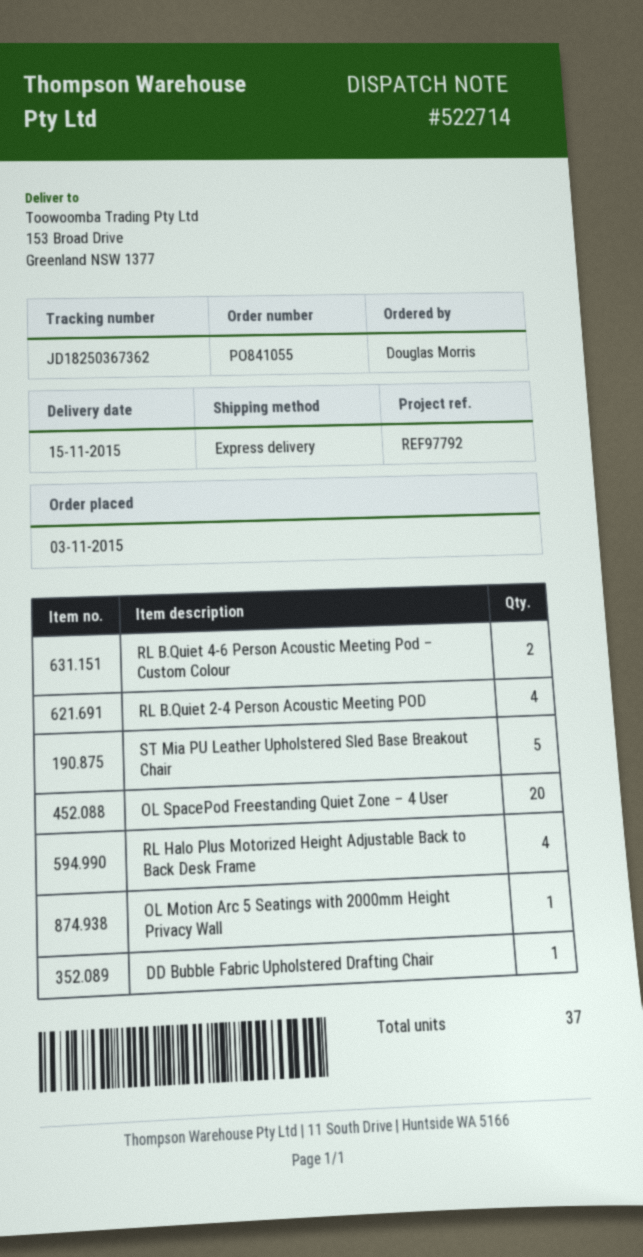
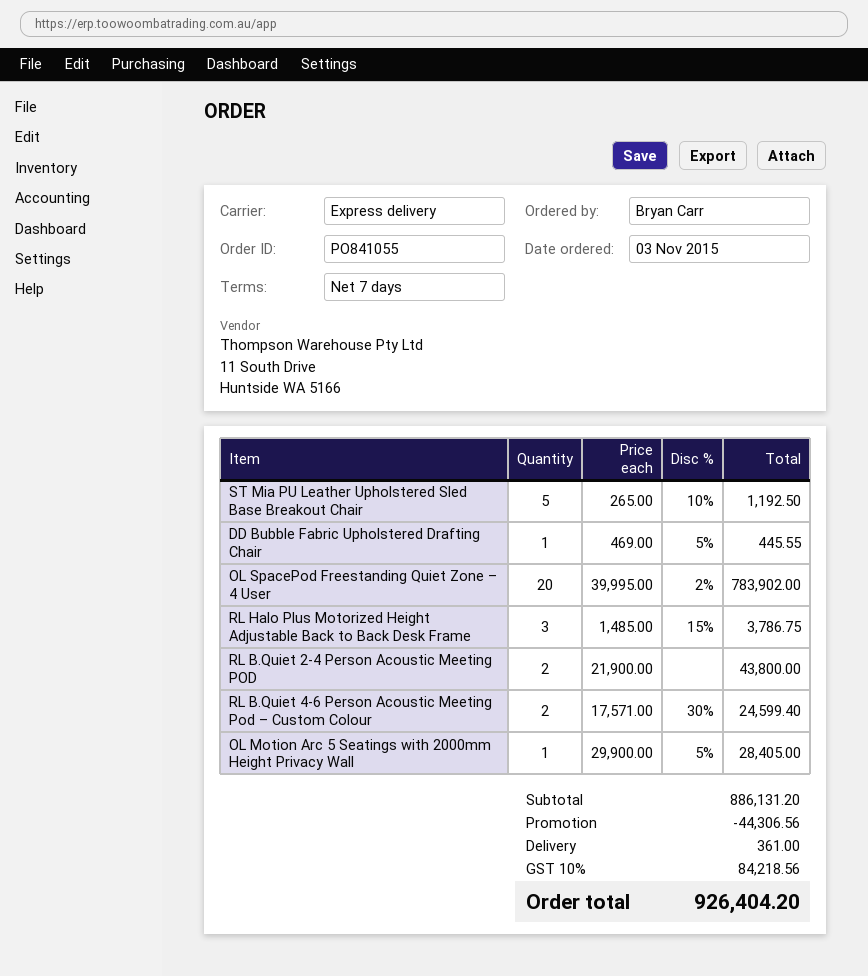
ordered by: Douglas Morris -> Bryan Carr
RL B.Quiet 2-4 Person Acoustic Meeting POD: 4 -> 2
RL Halo Plus Motorized Height Adjustable Back to Back Desk Frame: 4 -> 3

